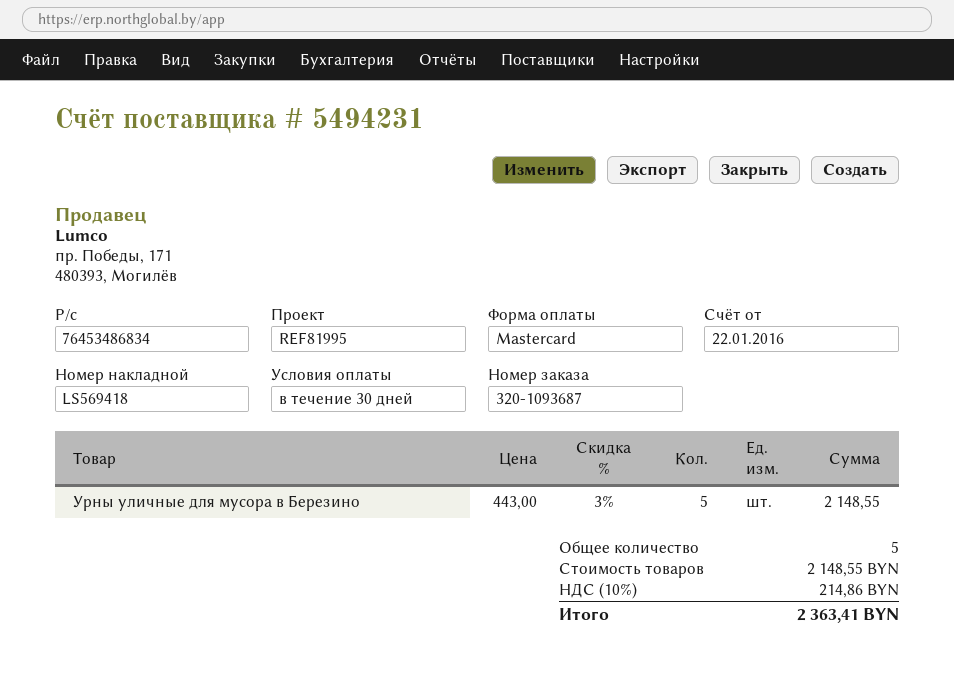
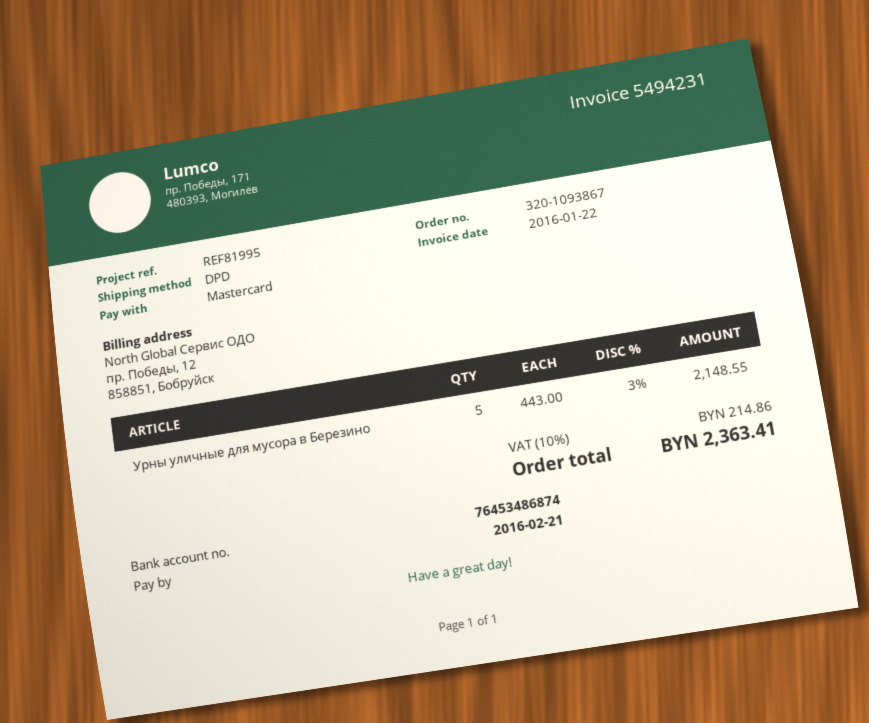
order number: 320-1093687 -> 320-1093867
bank account: 76453486834 -> 76453486874

